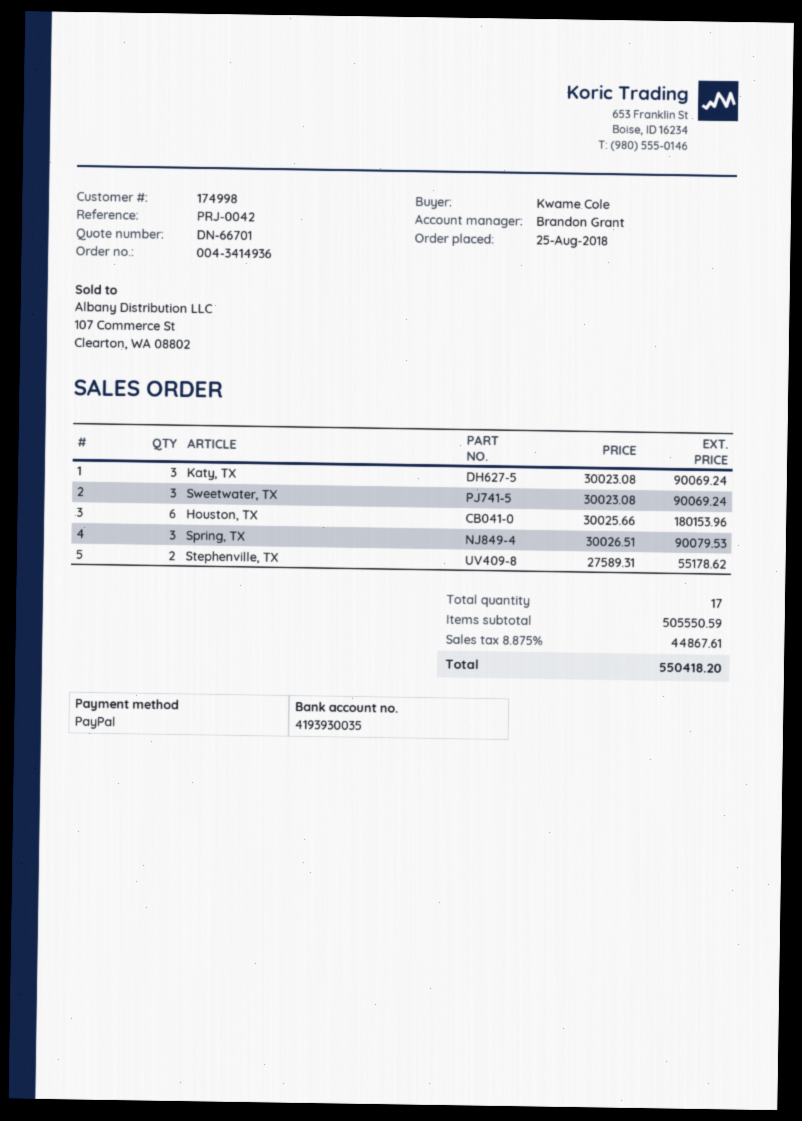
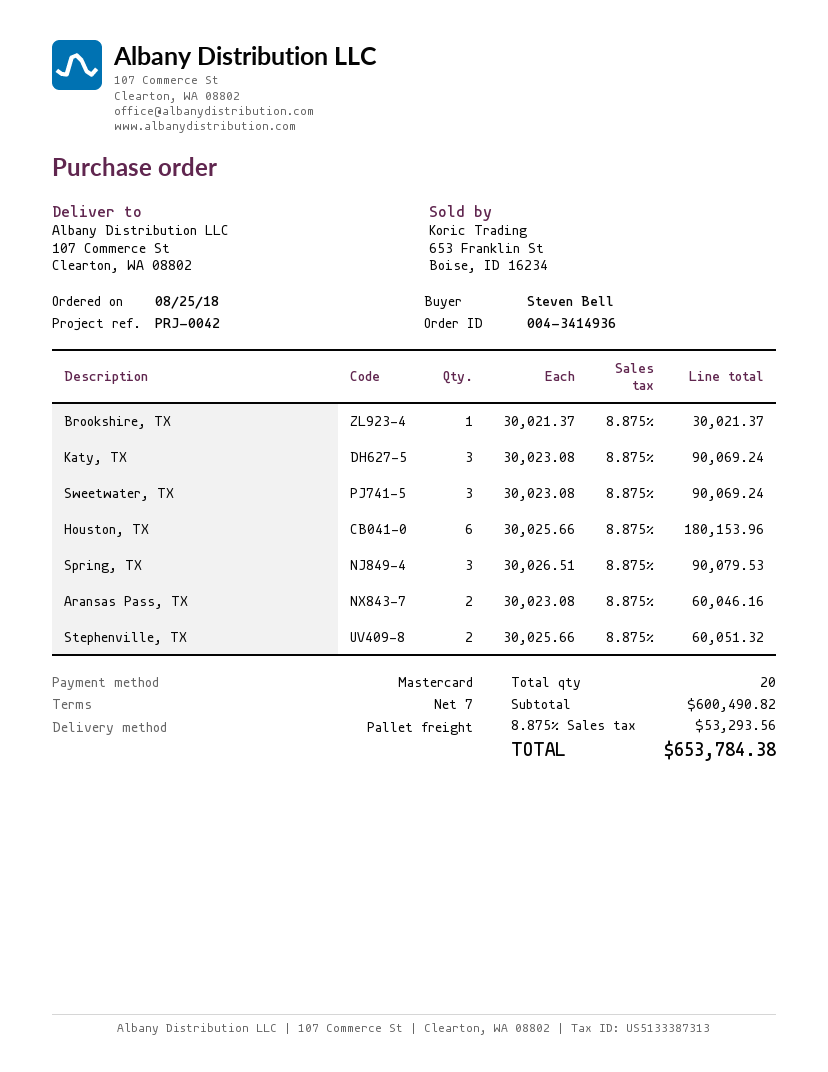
ordered by: Kwame Cole -> Steven Bell
payment method: PayPal -> Mastercard
Stephenville, TX: 2 x 27589.31 = 55178.62 -> 2 x 30025.66 = 60051.32
Brookshire, TX: none -> 1 x 30021.37 = 30021.37
Aransas Pass, TX: none -> 2 x 30023.08 = 60046.16
total quantity: 17 -> 20
subtotal: 505550.59 -> 600490.82
tax: 8.875% = 44867.61 -> 8.875% = 53293.56
total: 550418.20 -> 653784.38

